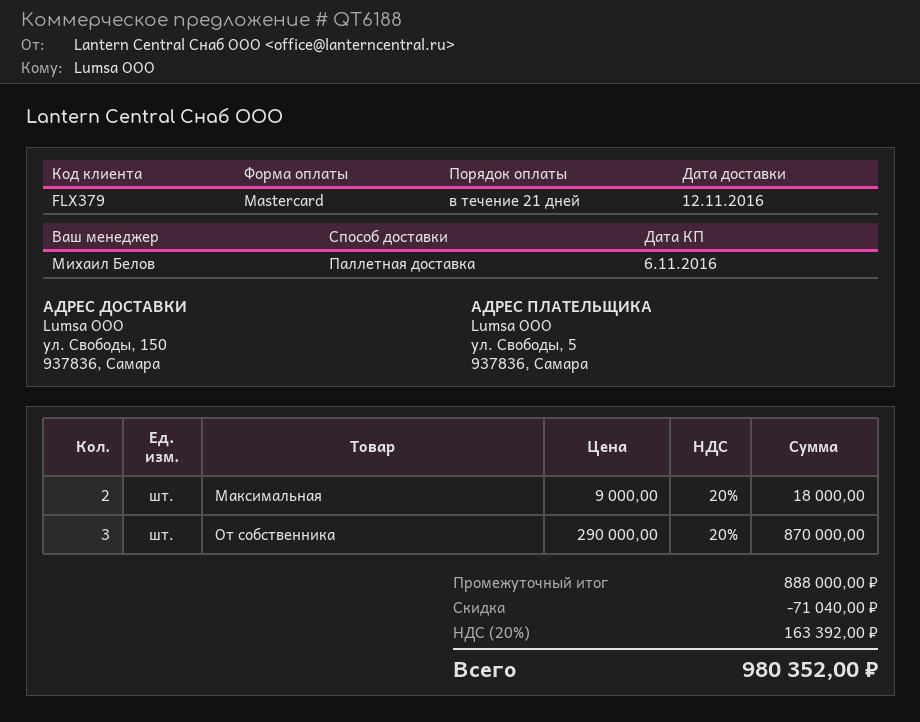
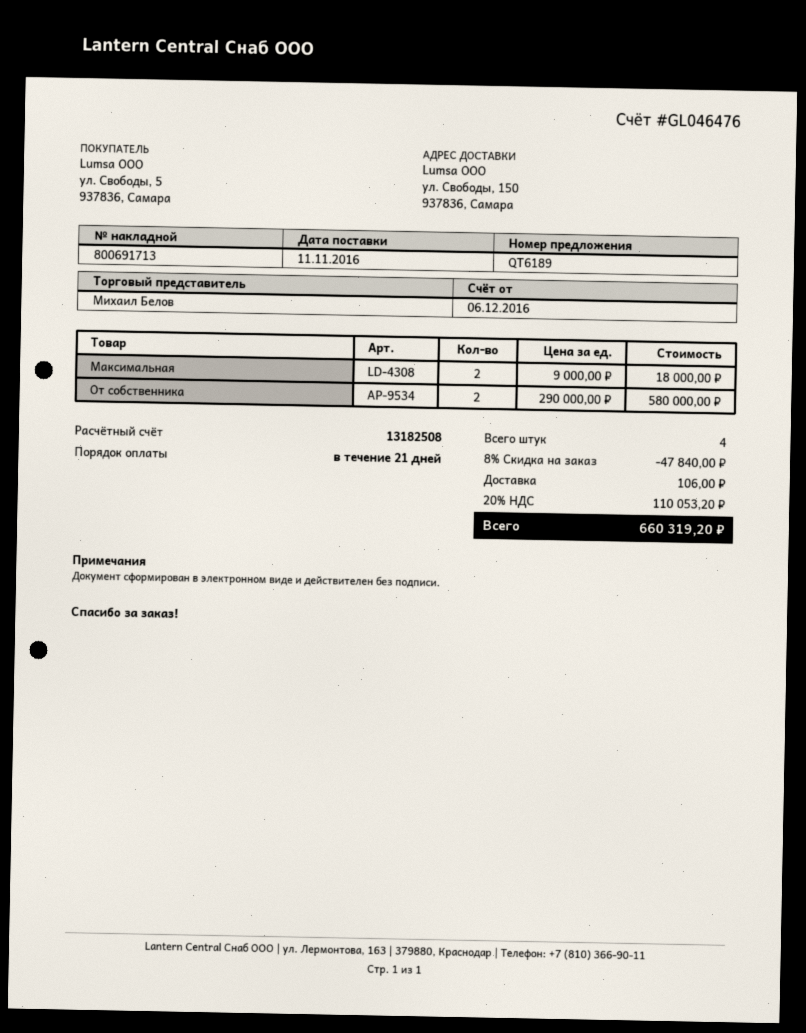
quote number: QT6188 -> QT6189
delivery date: 2016-11-12 -> 2016-11-11
От собственника: 3 x 290000.00 = 870000.00 -> 2 x 290000.00 = 580000.00
discount: 71040.00 -> 47840.00
shipping: none -> 106.00
tax: 20% = 163392.00 -> 20% = 110053.20
total: 980352.00 -> 660319.20

